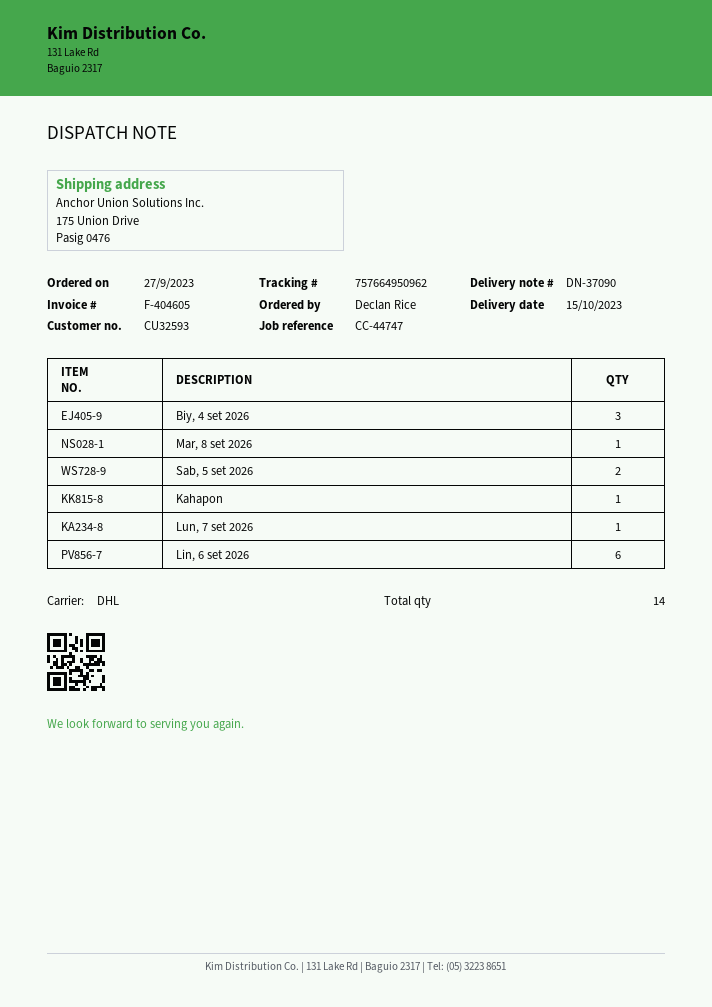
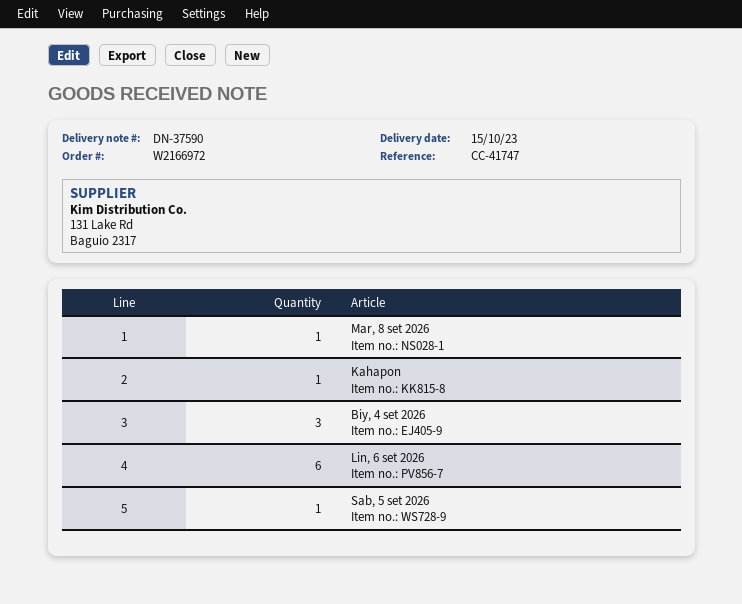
delivery note number: DN-37090 -> DN-37590
reference: CC-44747 -> CC-41747
Sab, 5 set 2026: 2 -> 1
Lun, 7 set 2026: 1 -> none

